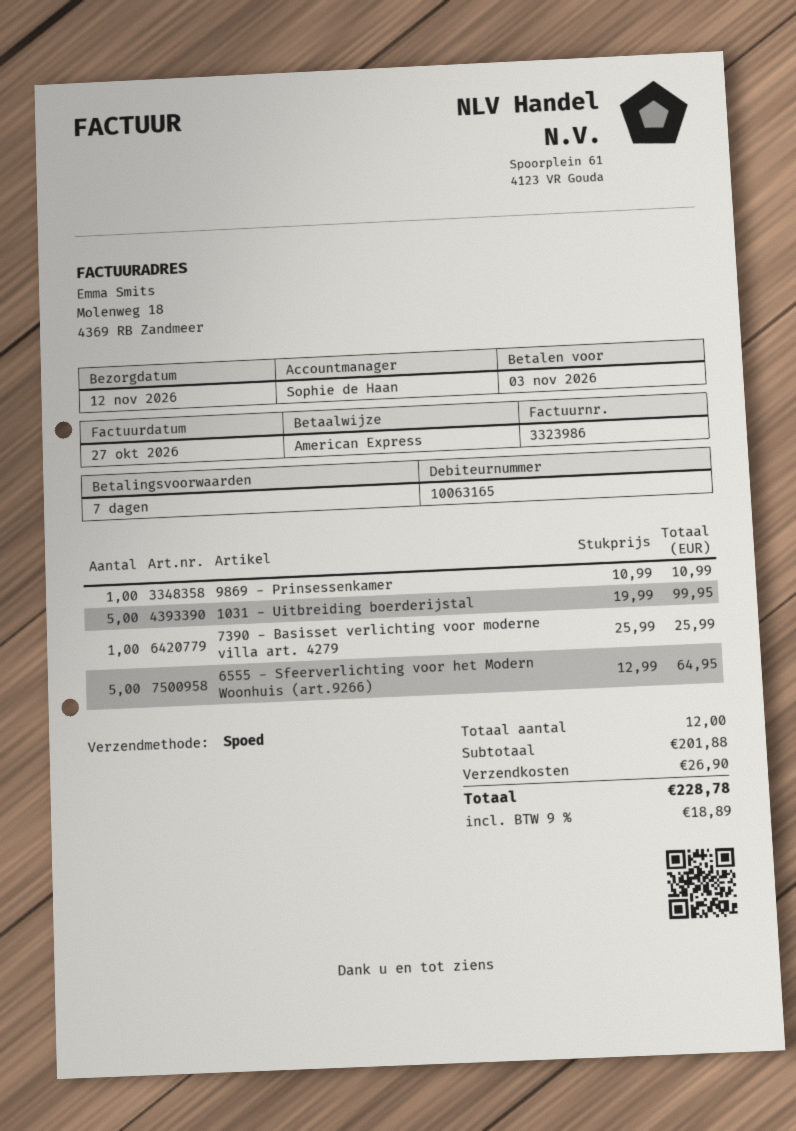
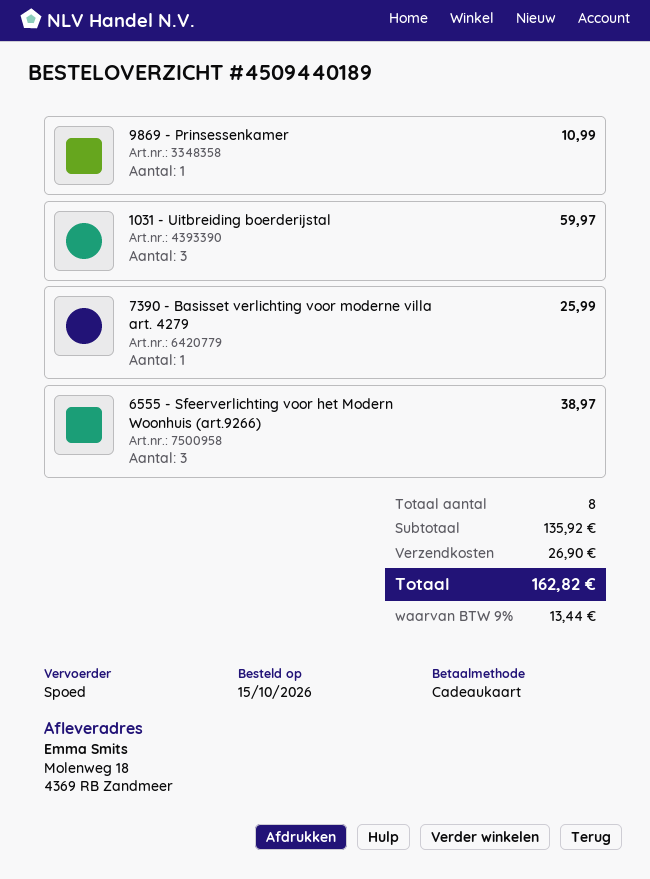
payment method: American Express -> gift card
1031 - Uitbreiding boerderijstal: 5 for 99.95 -> 3 for 59.97
6555 - Sfeerverlichting voor het Modern Woonhuis (art.9266): 5 for 64.95 -> 3 for 38.97
total quantity: 12 -> 8
subtotal: 201.88 -> 135.92
tax: 9% = 18.89 -> 9% = 13.44
total: 228.78 -> 162.82

